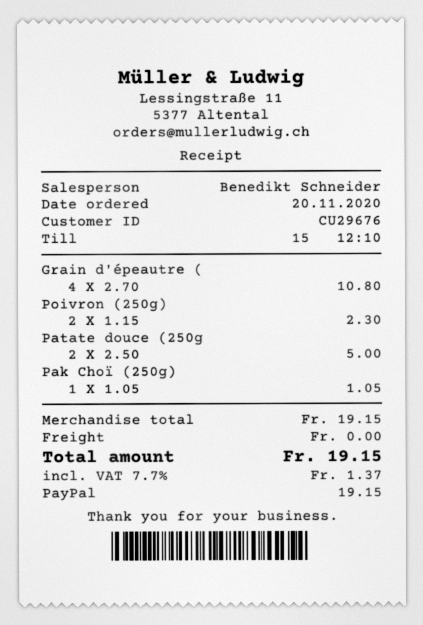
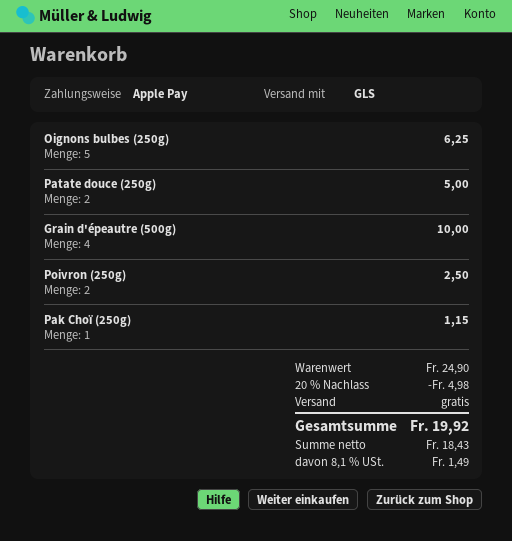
payment method: PayPal -> Apple Pay
Grain d'épeautre (: 4 for 10.80 -> 4 for 10.00
Poivron (250g): 2 for 2.30 -> 2 for 2.50
Pak Choï (250g): 1 for 1.05 -> 1 for 1.15
Oignons bulbes (250g): none -> 5 for 6.25
subtotal: 19.15 -> 24.90
discount: none -> 20% = 4.98
tax: 7.7% = 1.37 -> 8.1% = 1.49
total: 19.15 -> 19.92

